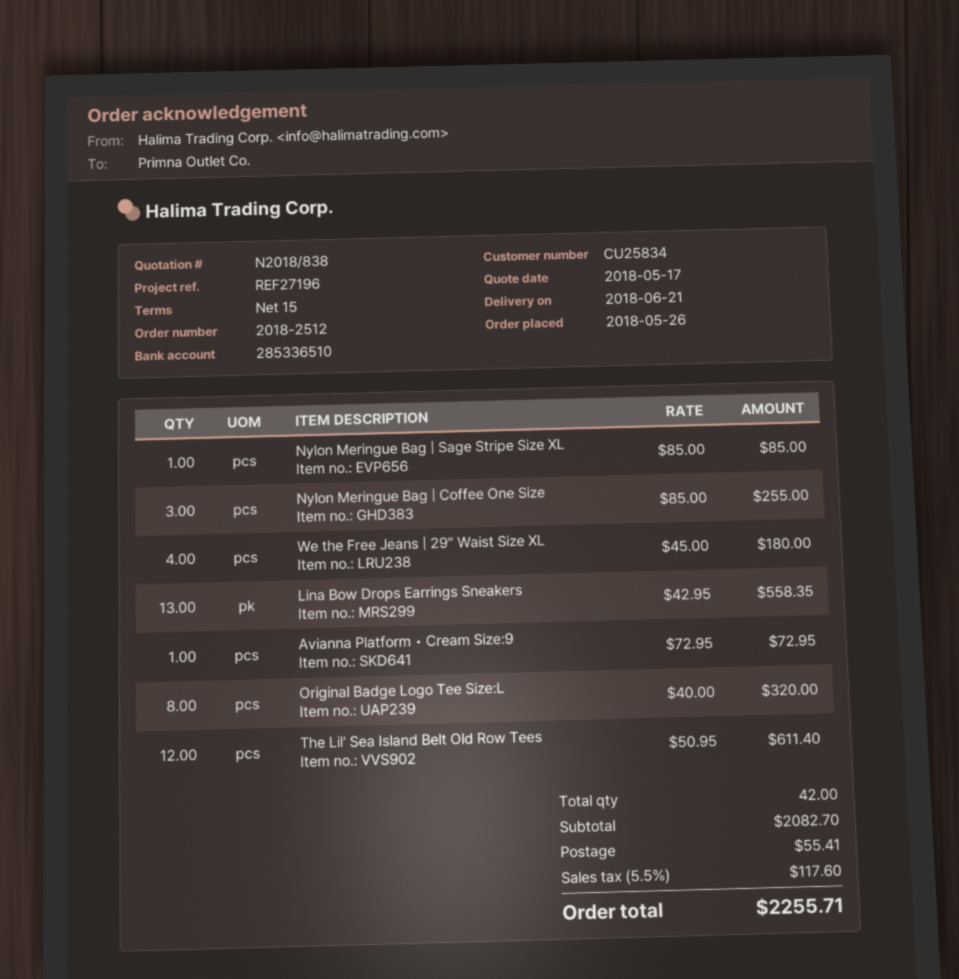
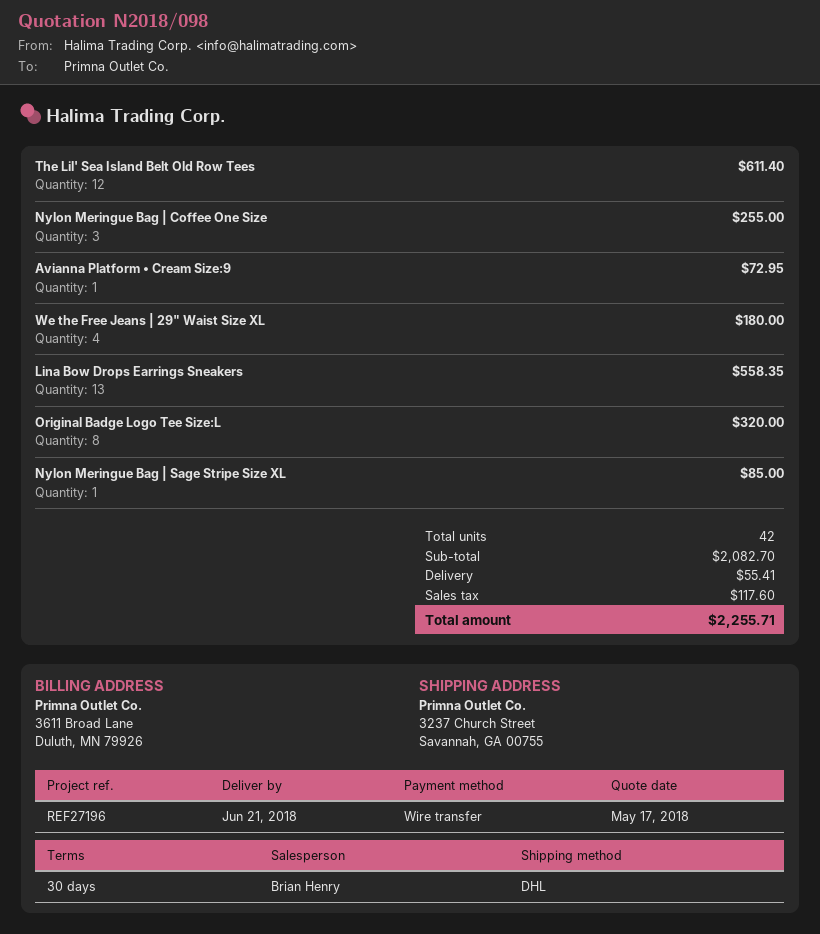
quote number: N2018/838 -> N2018/098
payment terms: 15 days -> 30 days

